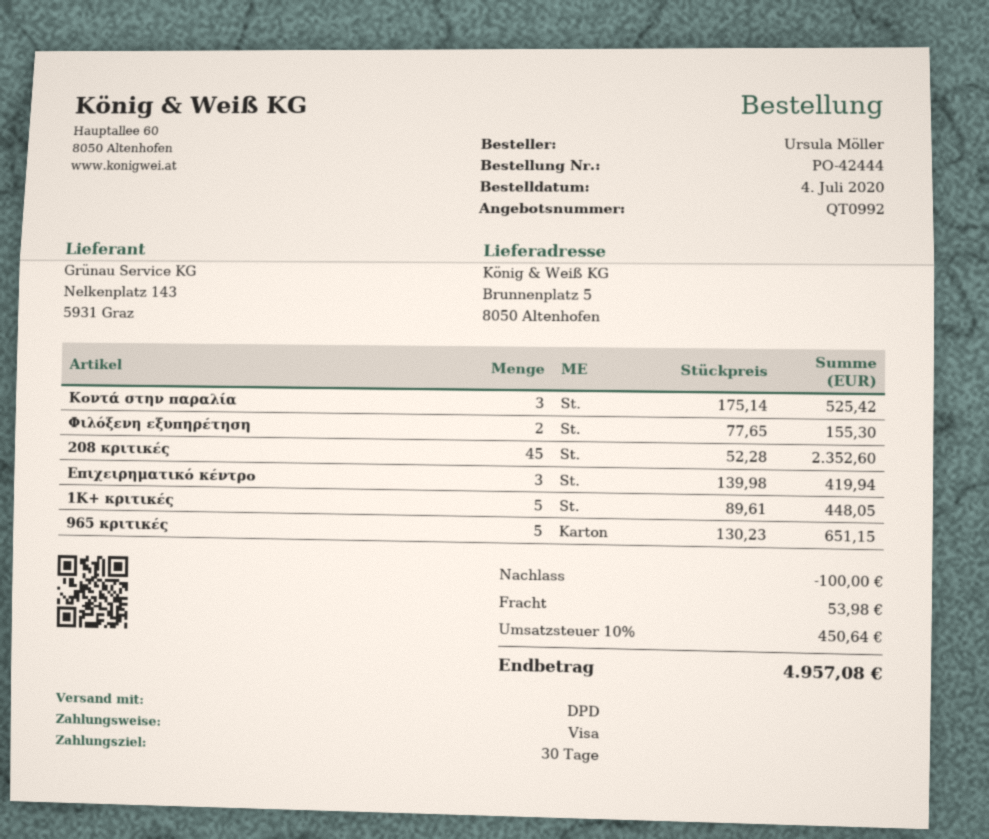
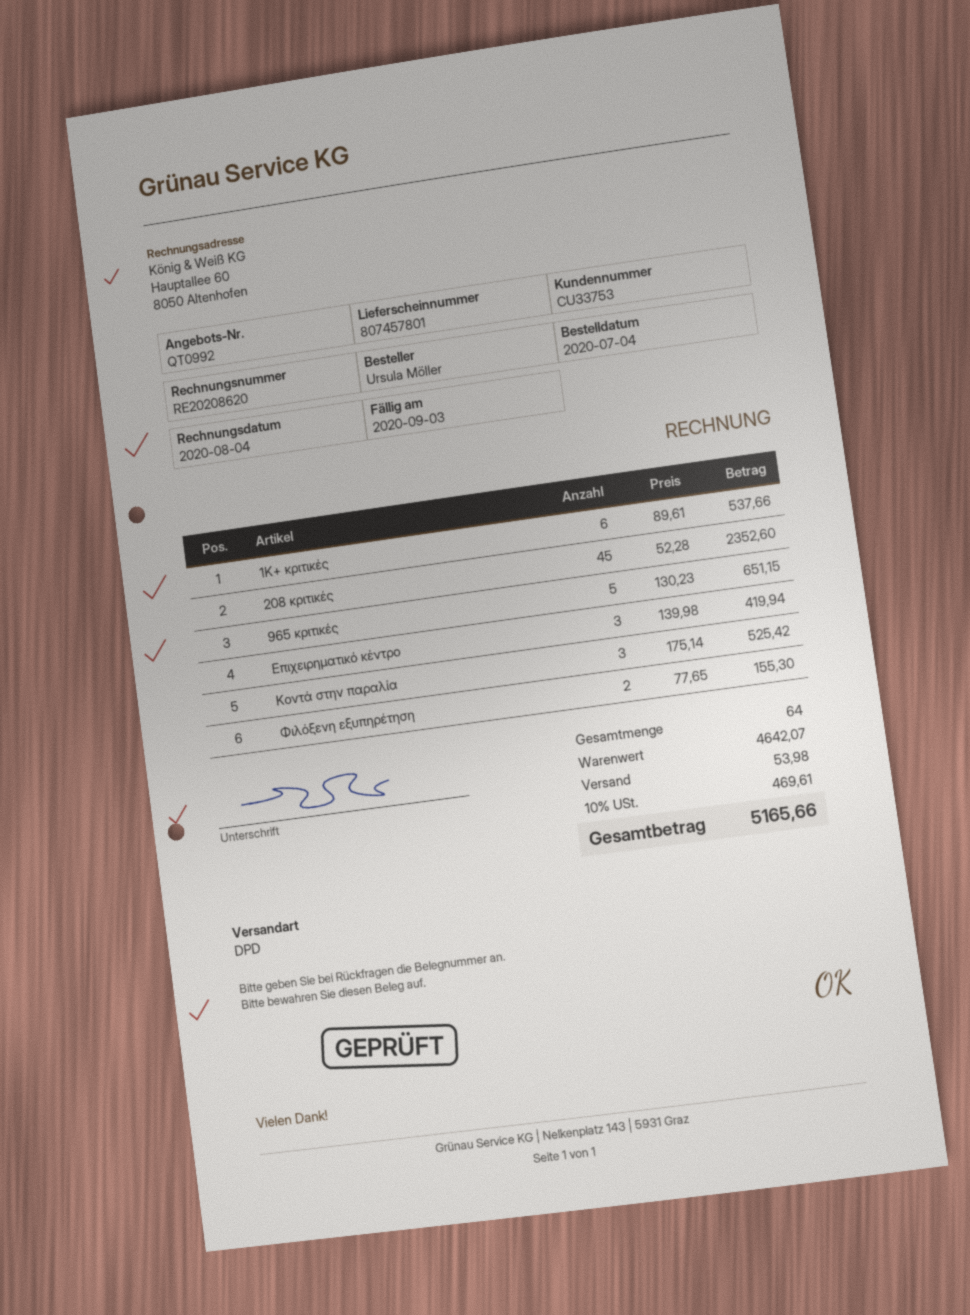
1K+ κριτικές: 5 x 89.61 = 448.05 -> 6 x 89.61 = 537.66
discount: 100.00 -> none
tax: 10% = 450.64 -> 10% = 469.61
total: 4957.08 -> 5165.66

